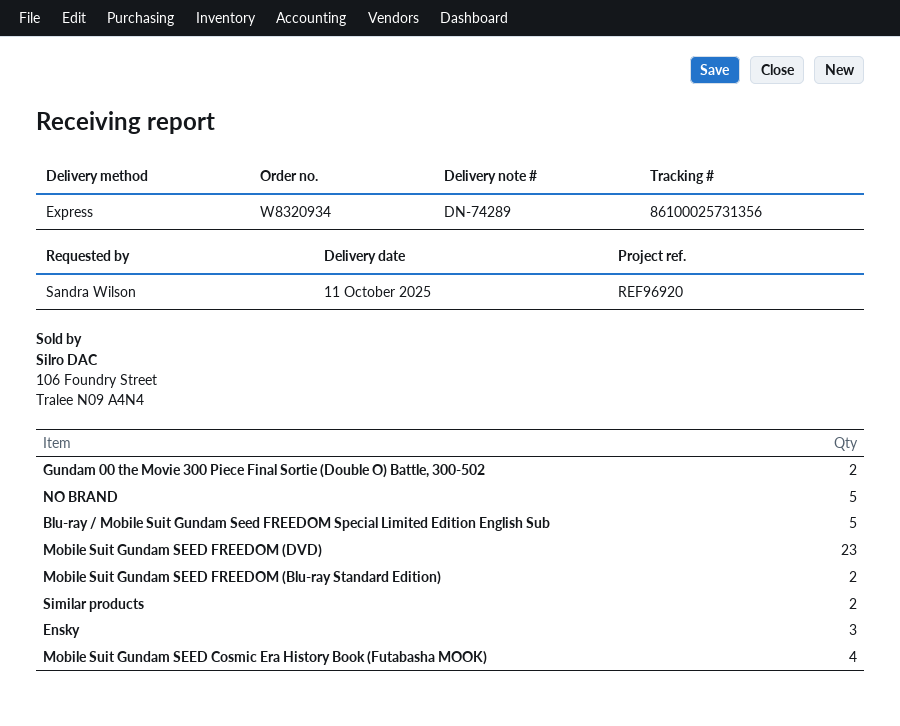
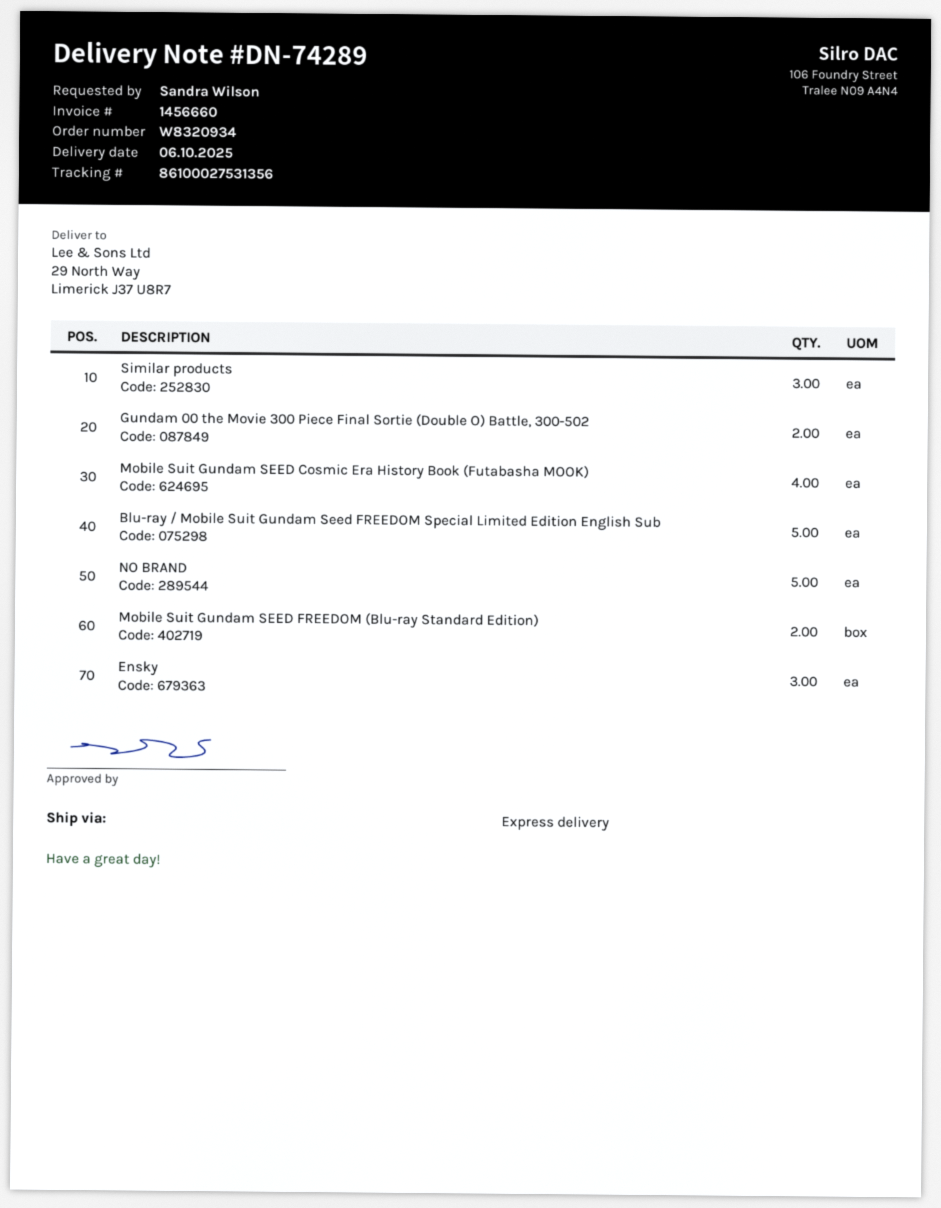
delivery date: 2025-10-11 -> 2025-10-06
tracking number: 86100025731356 -> 86100027531356
Mobile Suit Gundam SEED FREEDOM (DVD): 23 -> none
Similar products: 2 -> 3

